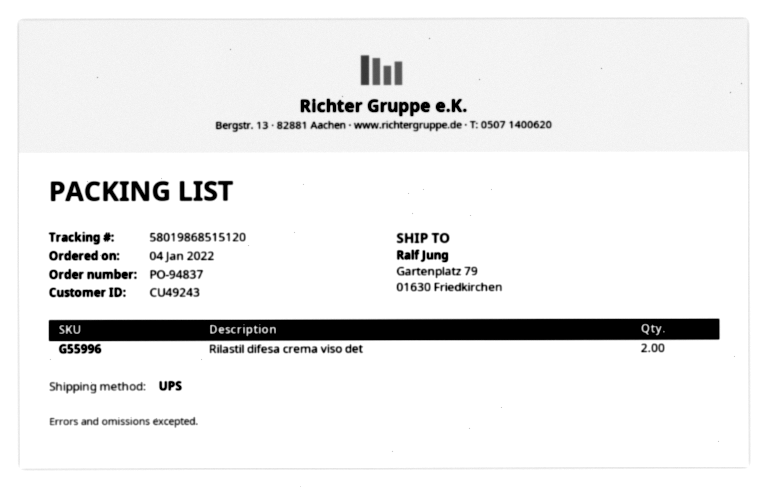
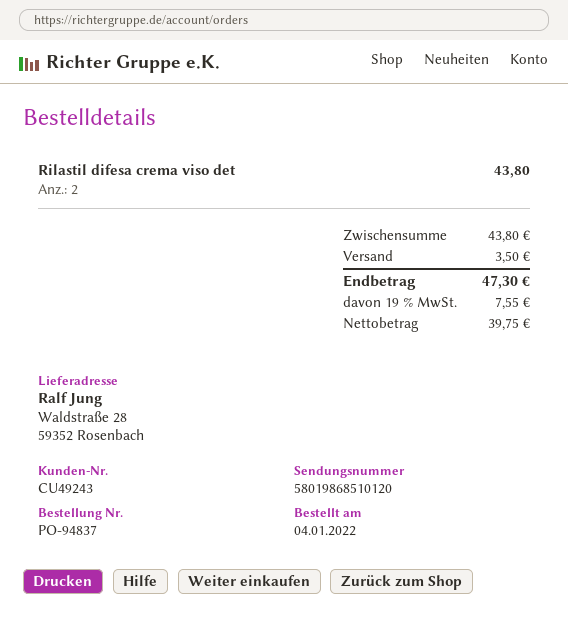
tracking number: 58019868515120 -> 58019868510120
ship to: Gartenplatz 79, 01630 Friedkirchen -> Waldstraße 28, 59352 Rosenbach

